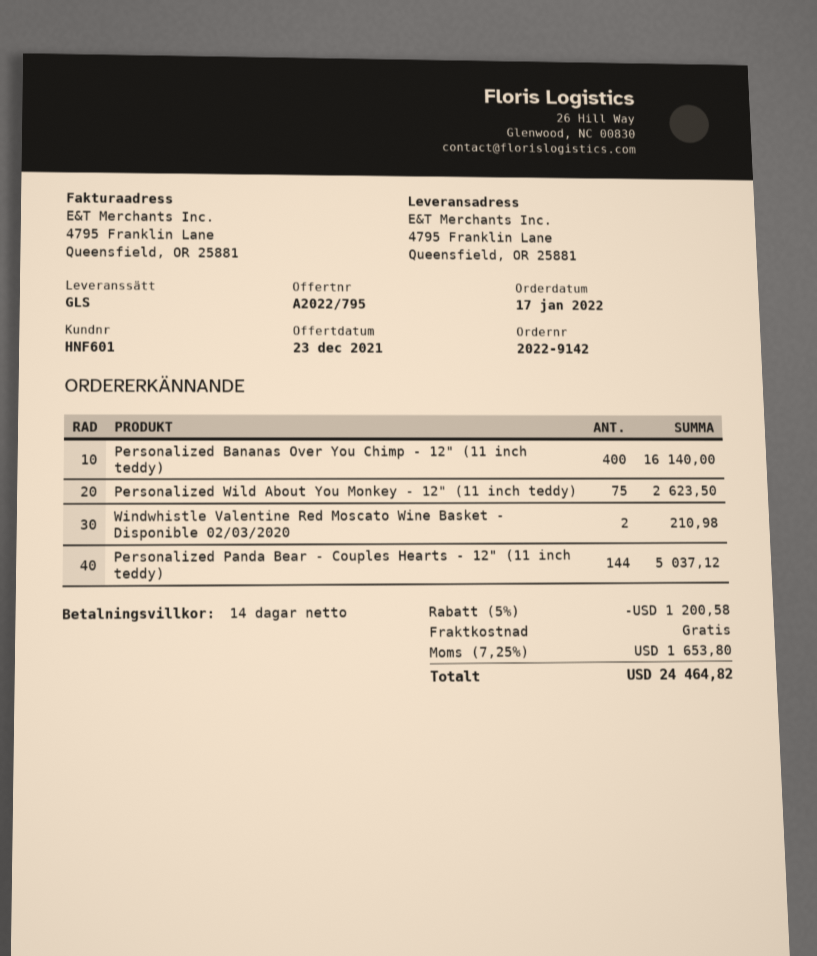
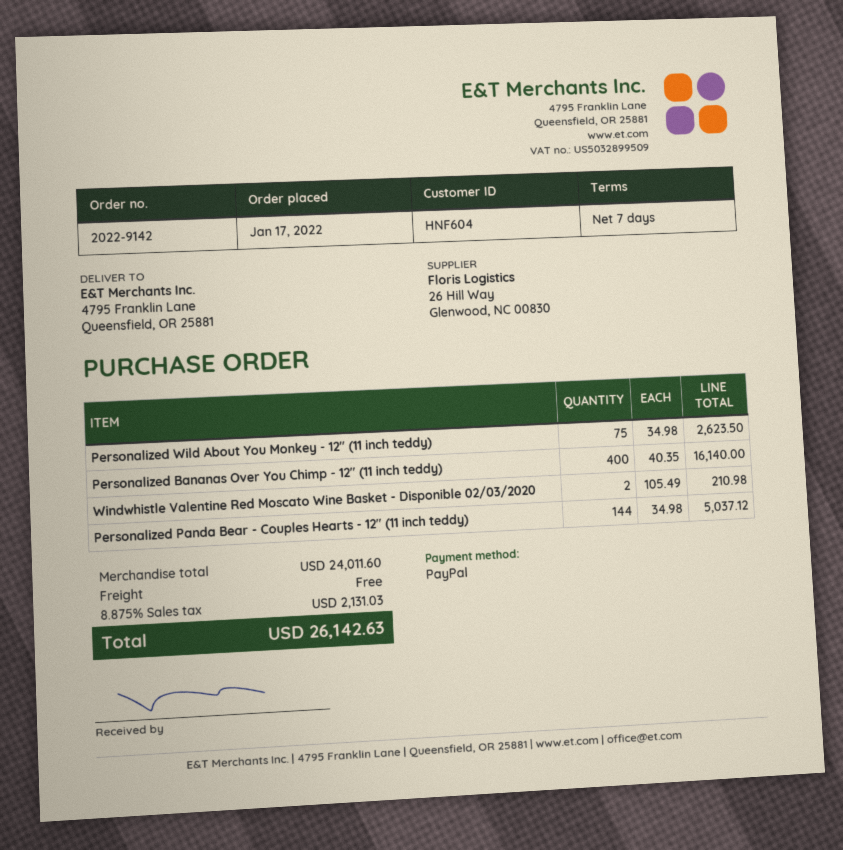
payment terms: 14 days -> 7 days
customer number: HNF601 -> HNF604
discount: 5% = 1200.58 -> none
tax: 7.25% = 1653.80 -> 8.875% = 2131.03
total: 24464.82 -> 26142.63

